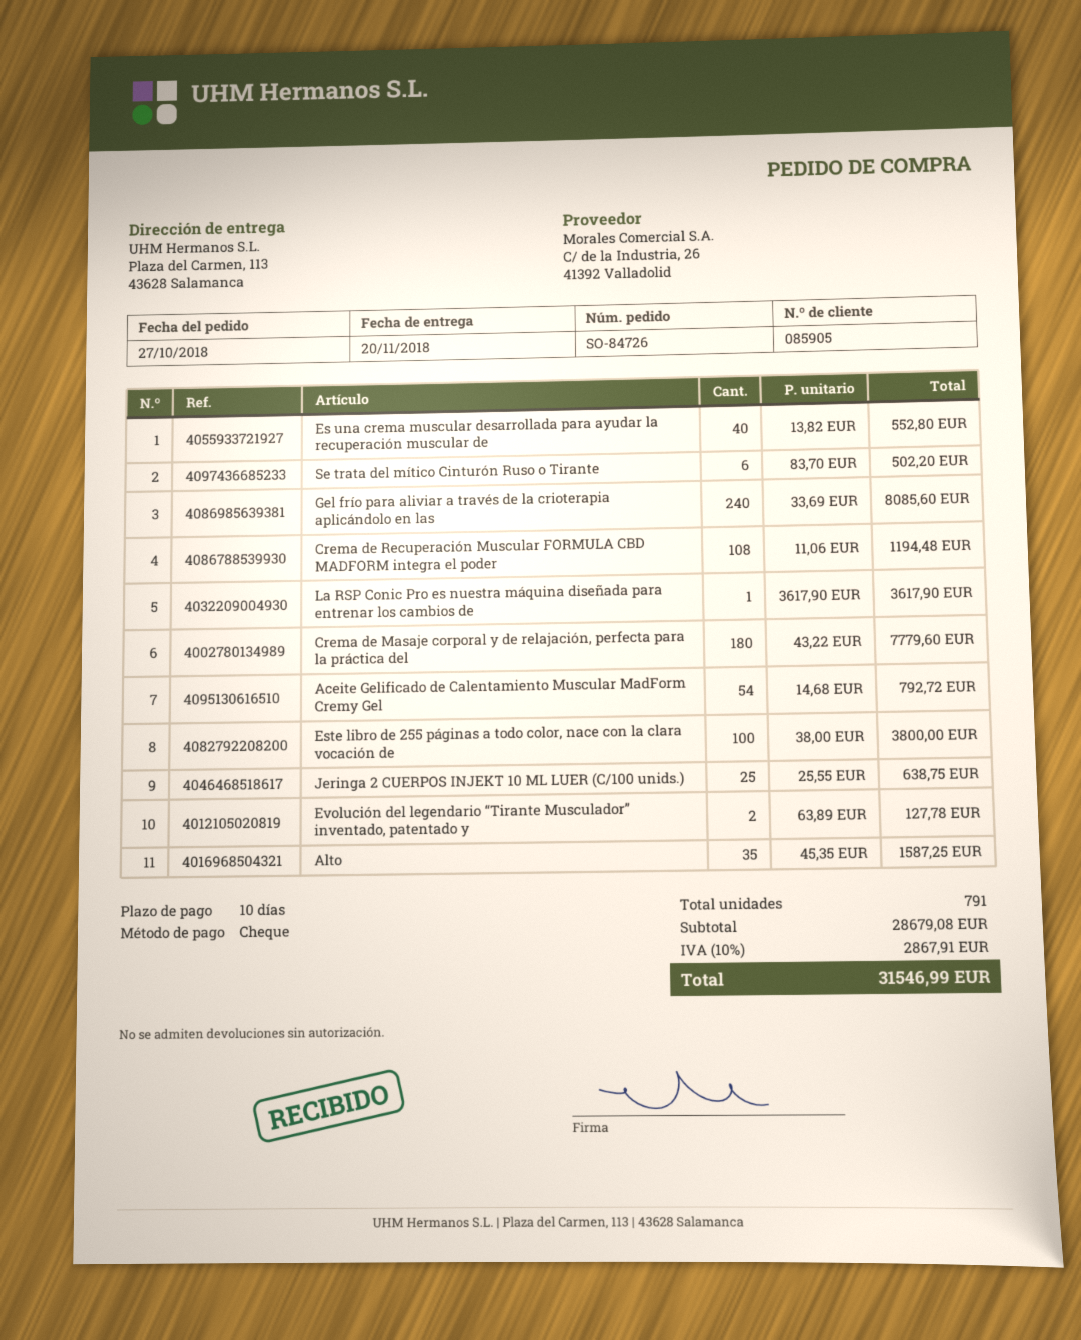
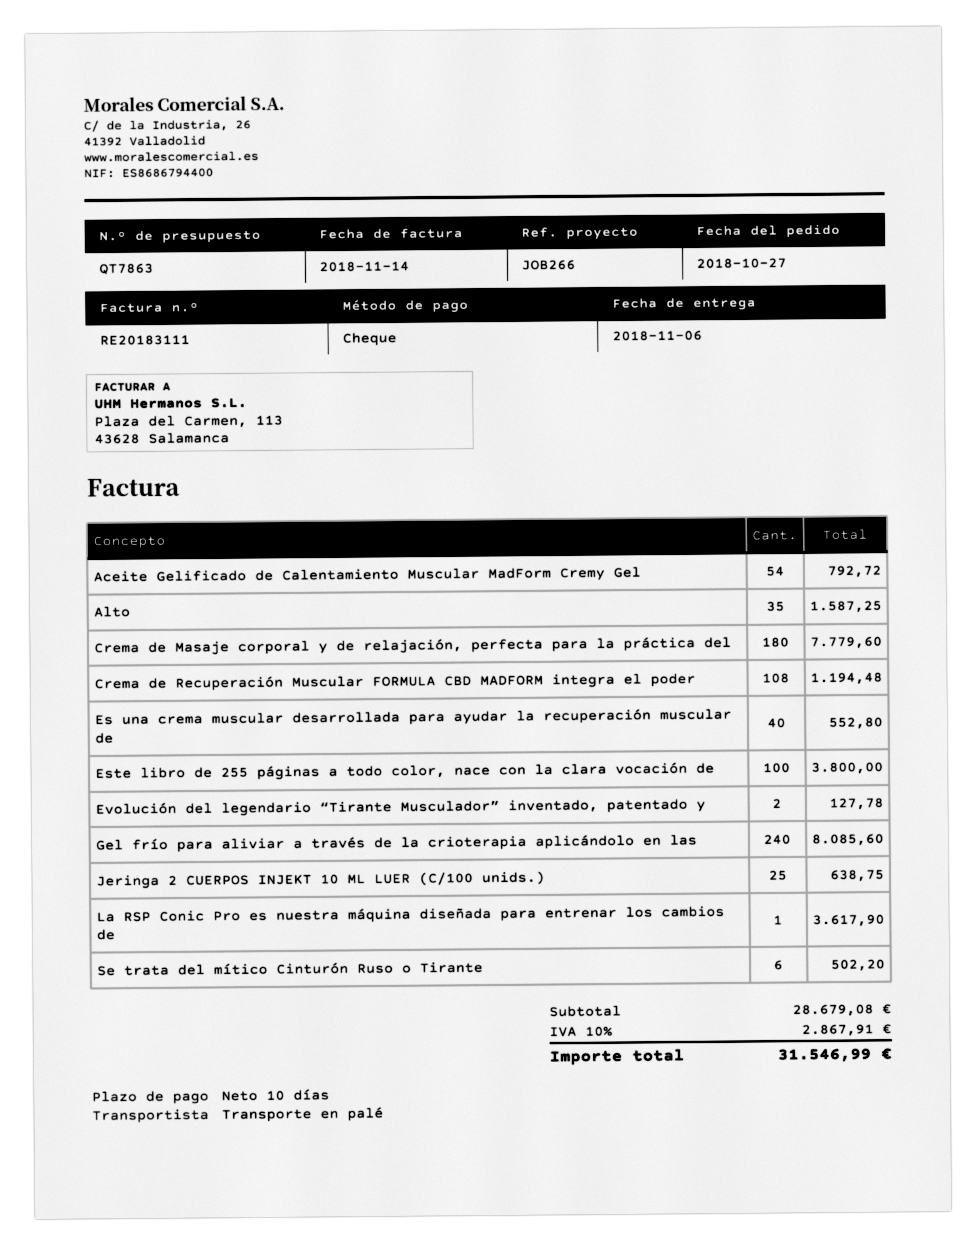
delivery date: 2018-11-20 -> 2018-11-06

